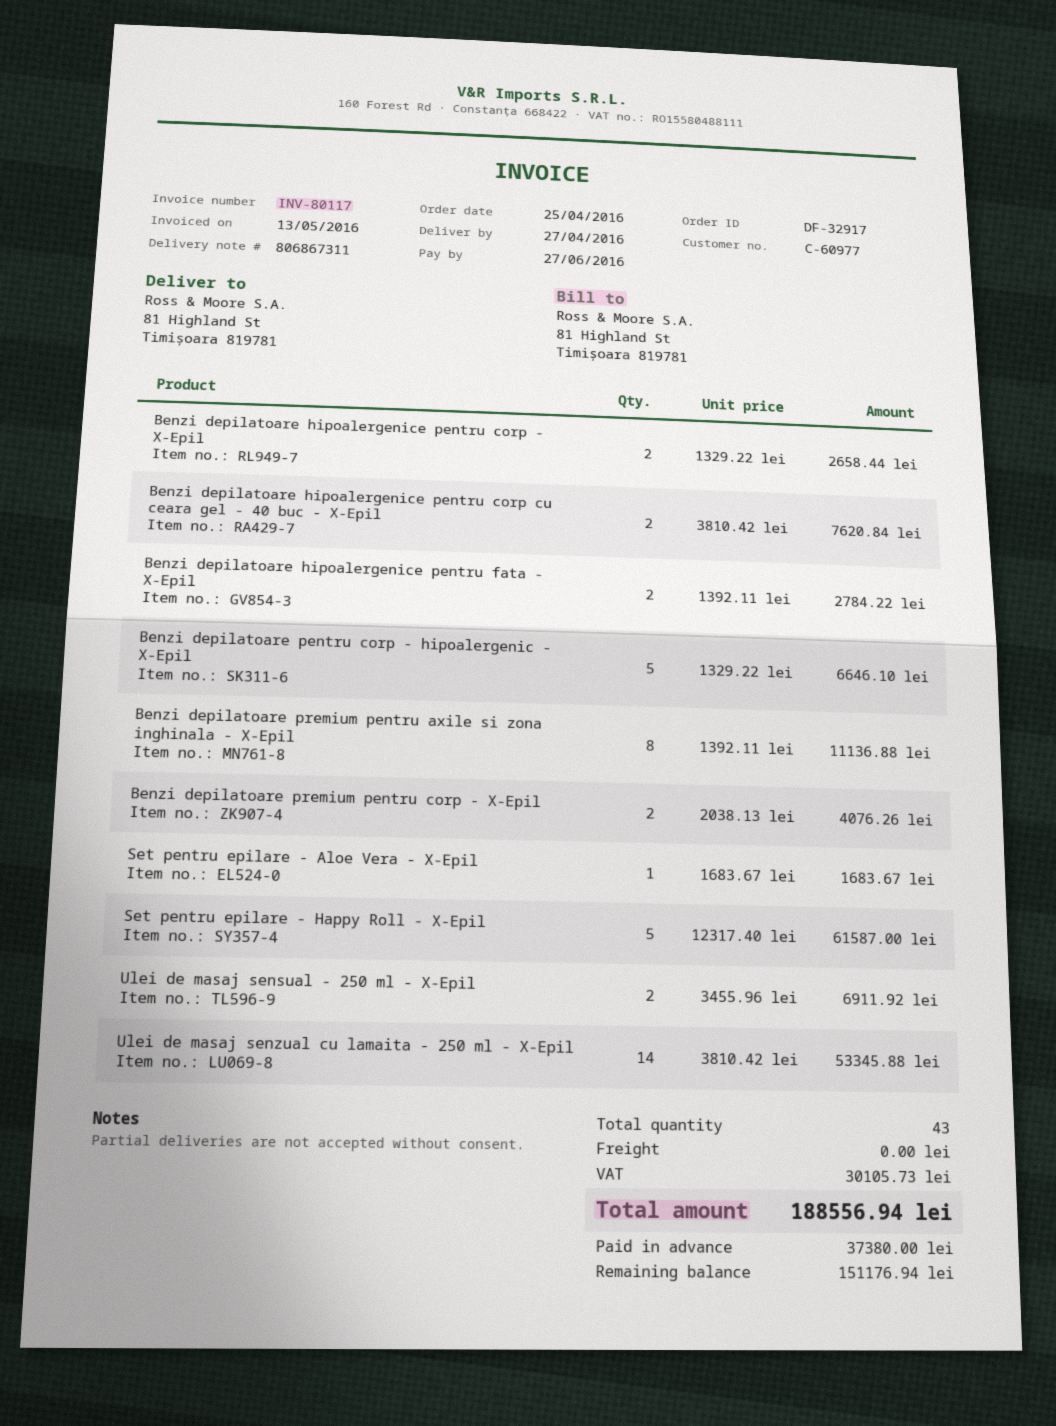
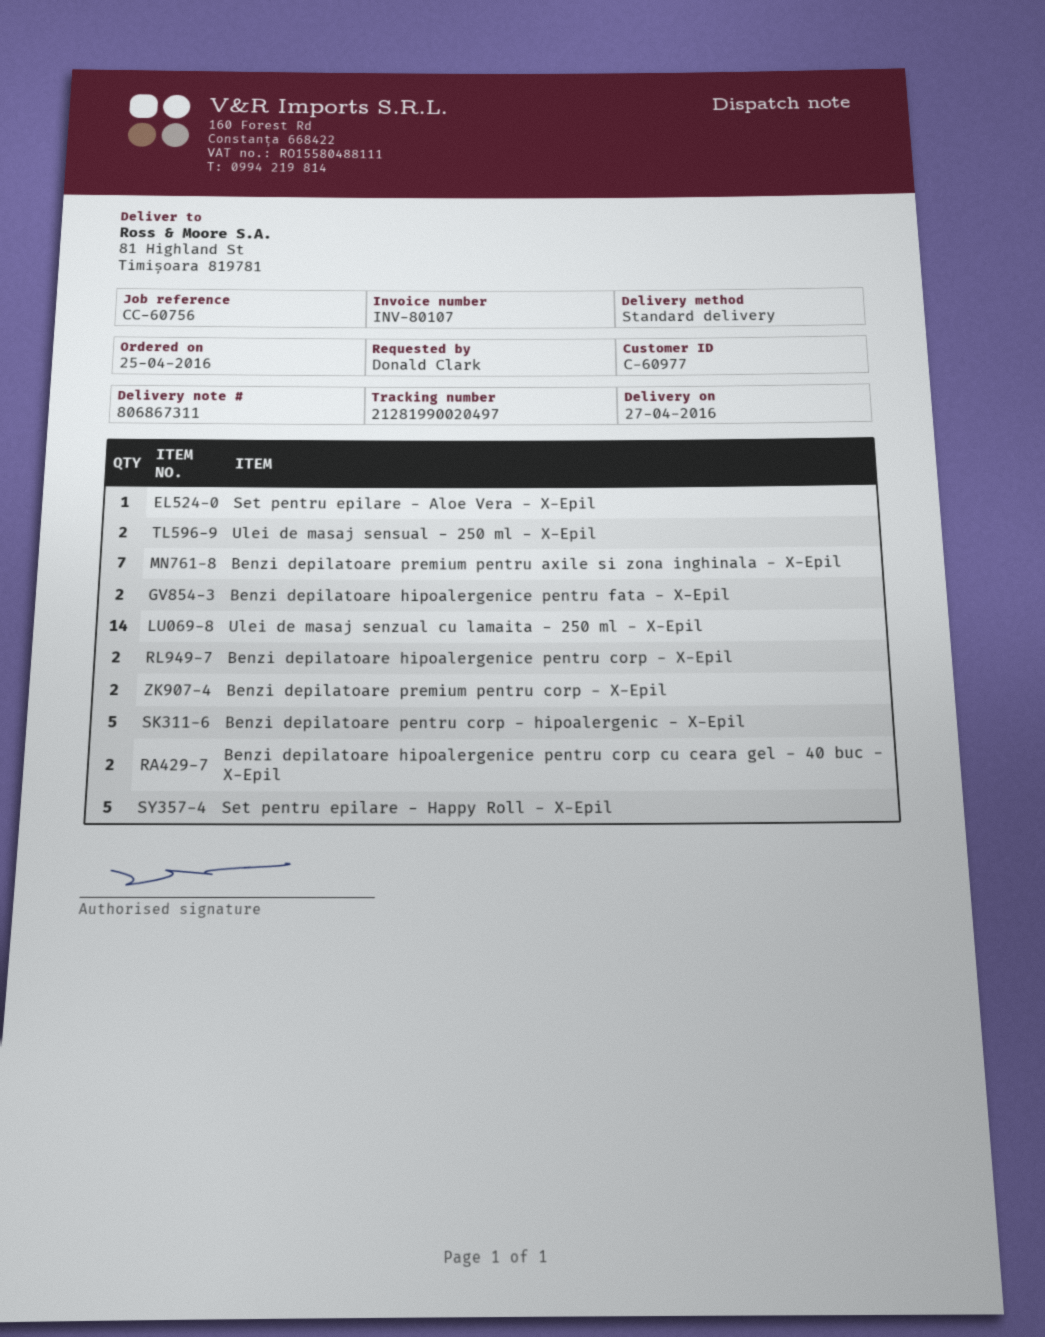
invoice number: INV-80117 -> INV-80107
Benzi depilatoare premium pentru axile si zona inghinala - X-Epil: 8 -> 7

